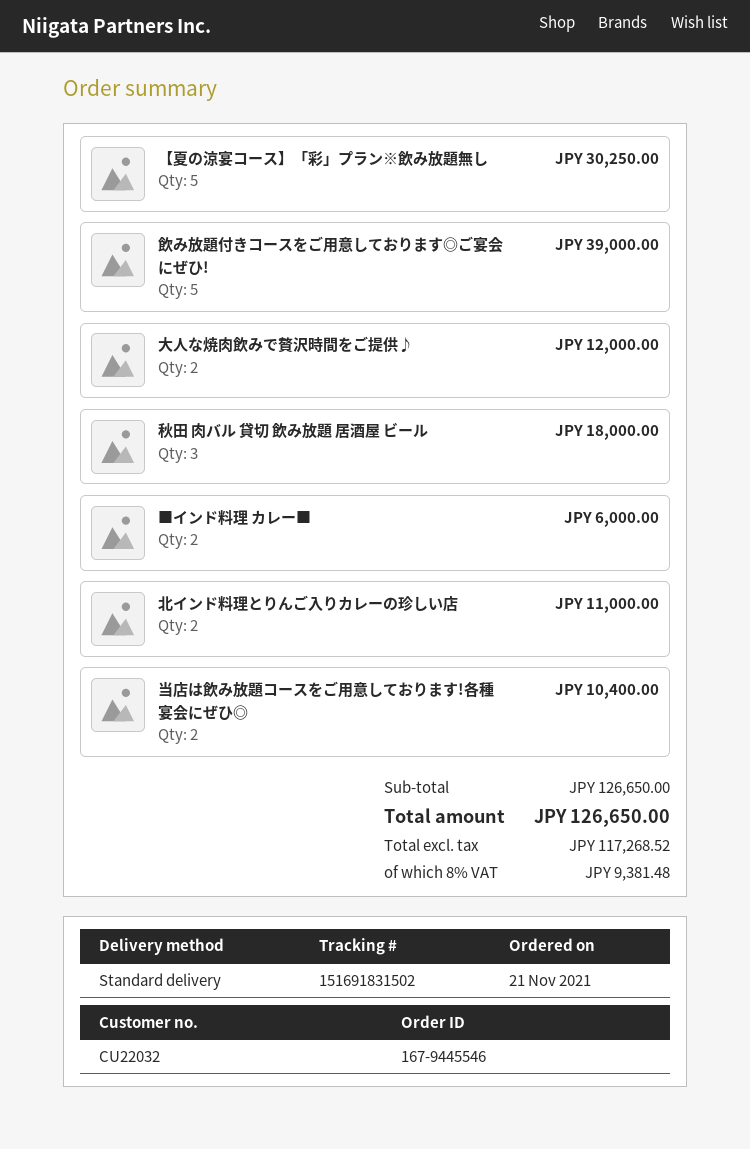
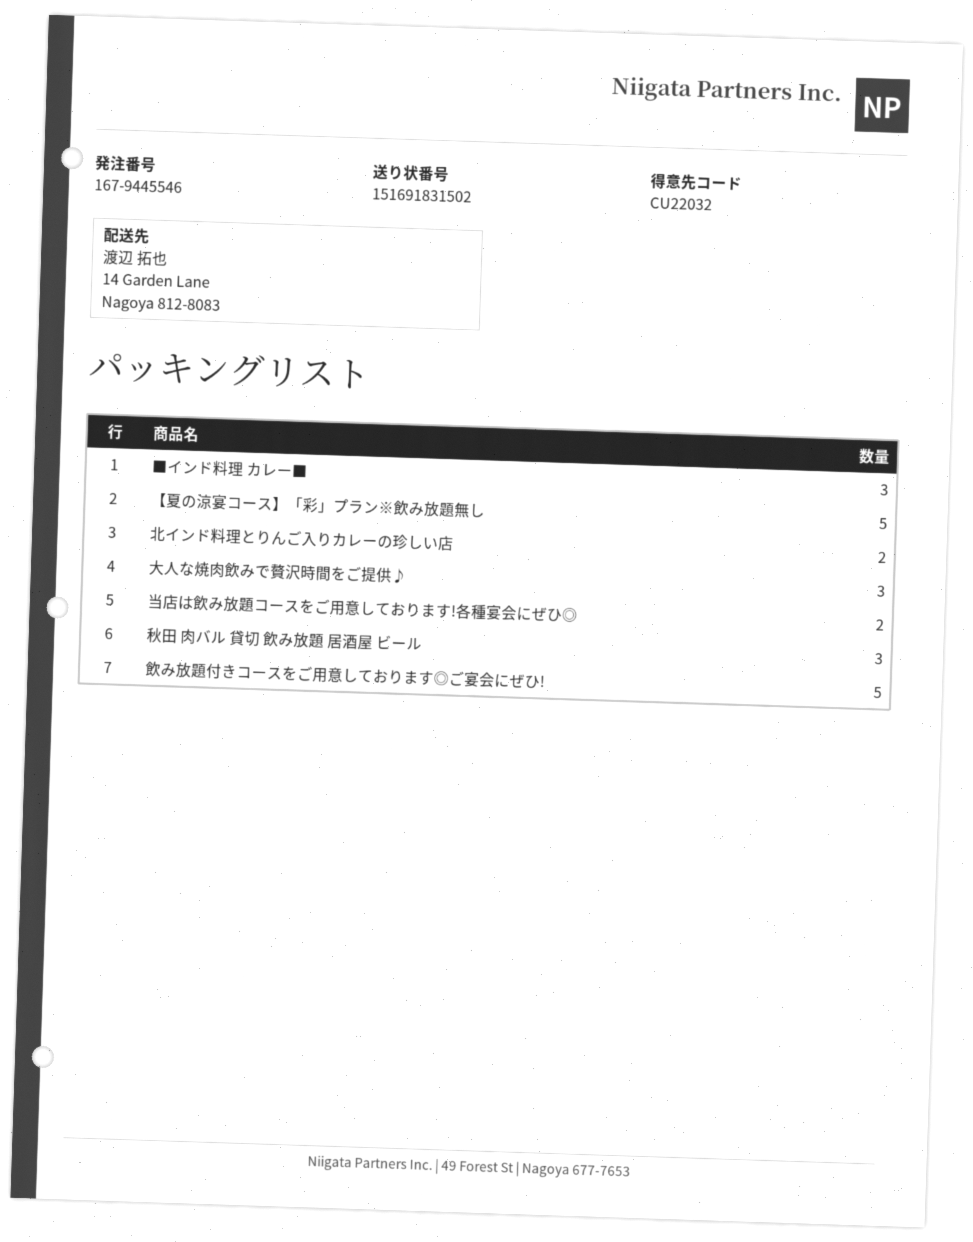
大人な焼肉飲みで贅沢時間をご提供♪: 2 -> 3
■インド料理 カレー■: 2 -> 3

